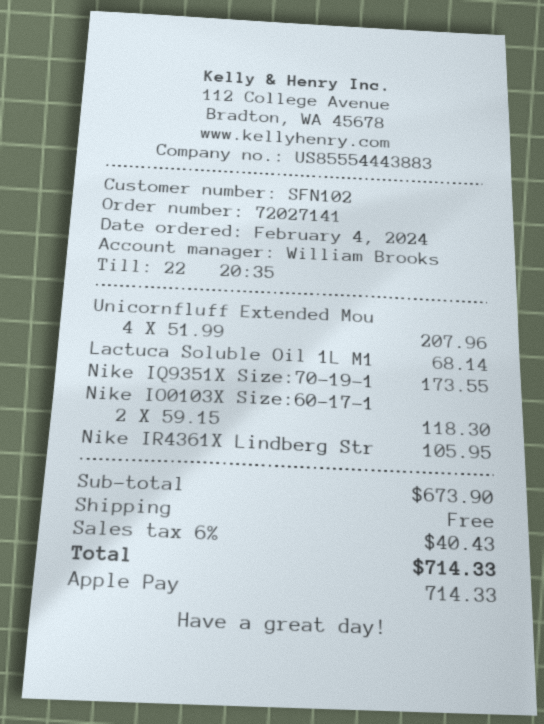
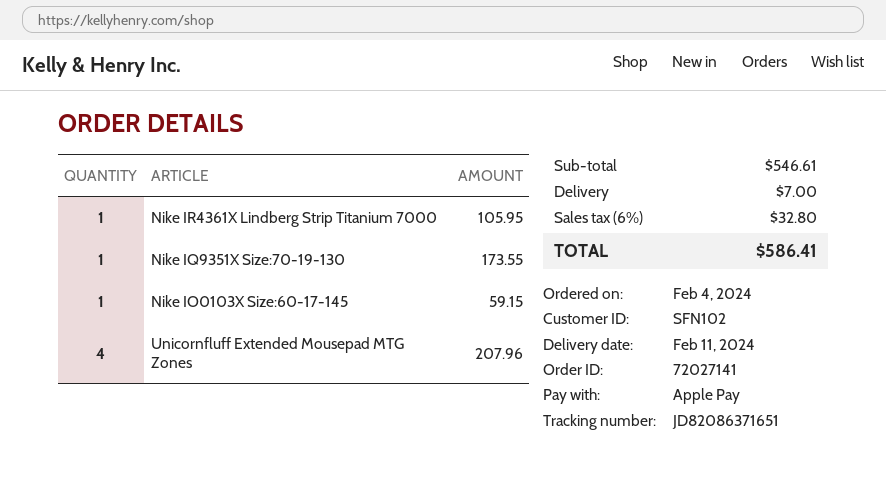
Lactuca Soluble Oil 1L M1: 1 for 68.14 -> none
Nike IO0103X Size:60-17-1: 2 for 118.30 -> 1 for 59.15
subtotal: 673.90 -> 546.61
shipping: 0.00 -> 7.00
tax: 6% = 40.43 -> 6% = 32.80
total: 714.33 -> 586.41

